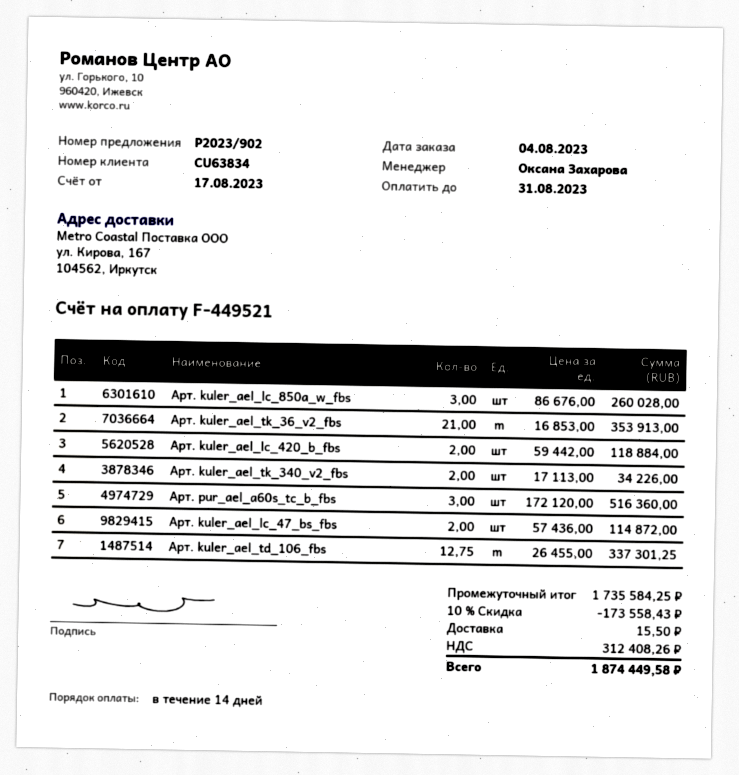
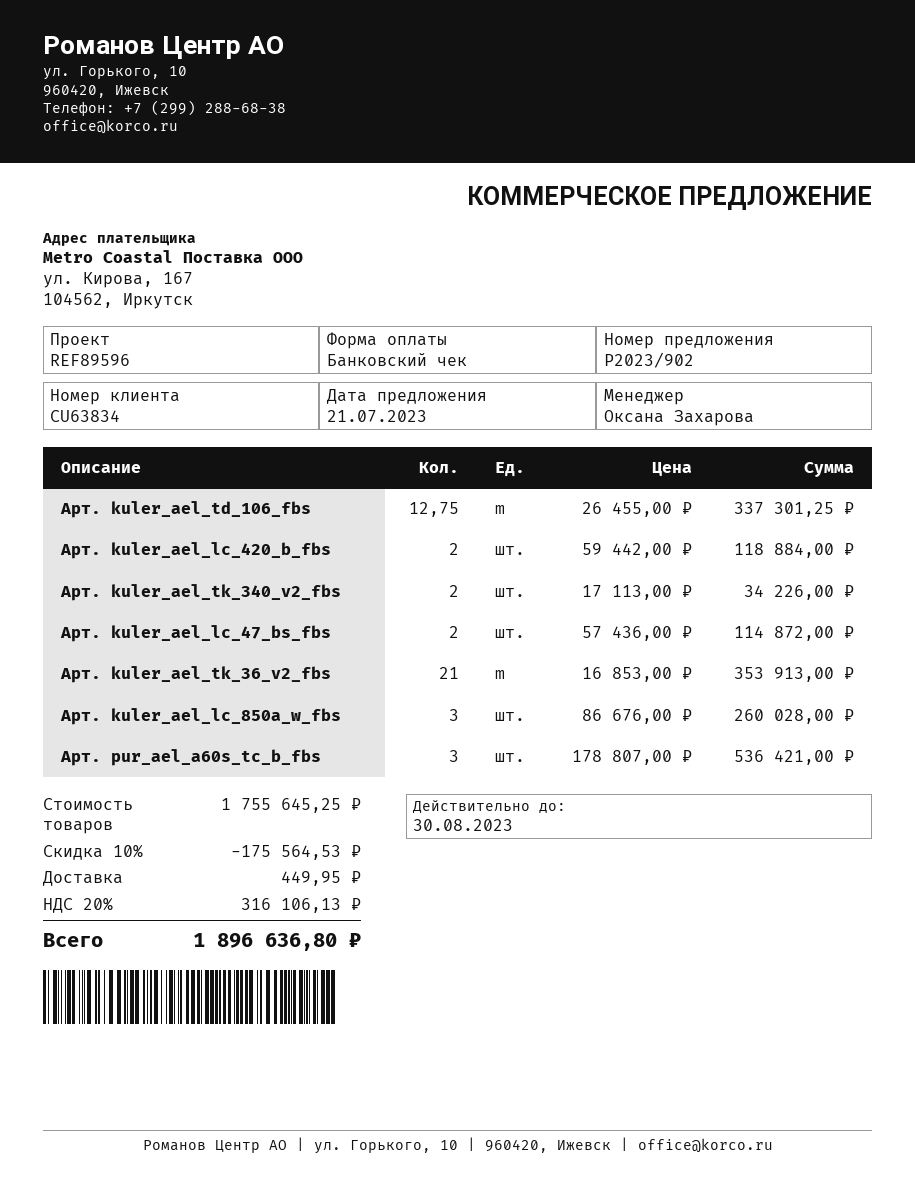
Арт. pur_ael_a60s_tc_b_fbs: 3 x 172120.00 = 516360.00 -> 3 x 178807.00 = 536421.00
subtotal: 1735584.25 -> 1755645.25
discount: 10% = 173558.43 -> 10% = 175564.53
shipping: 15.50 -> 449.95
tax: 312408.26 -> 316106.13
total: 1874449.58 -> 1896636.80

